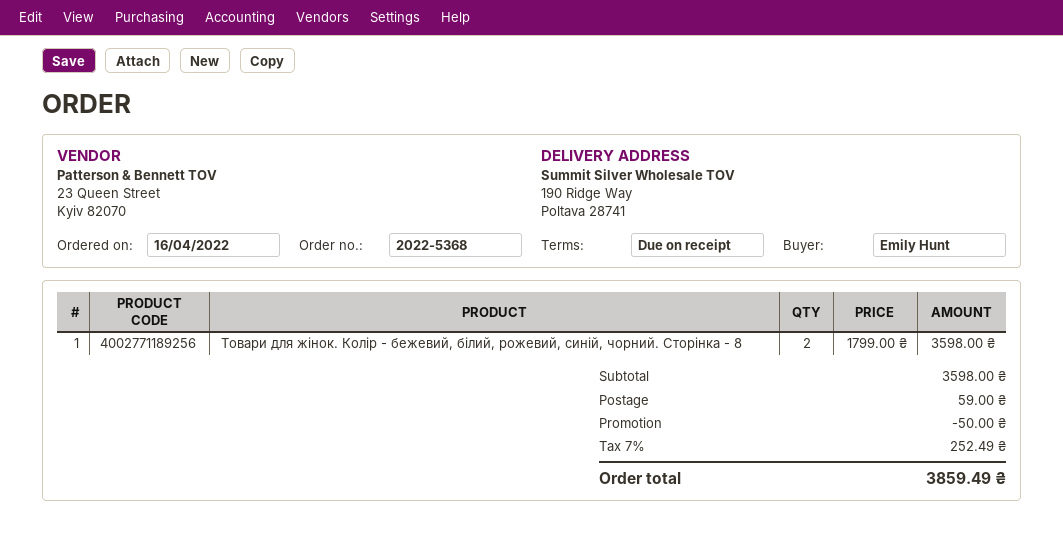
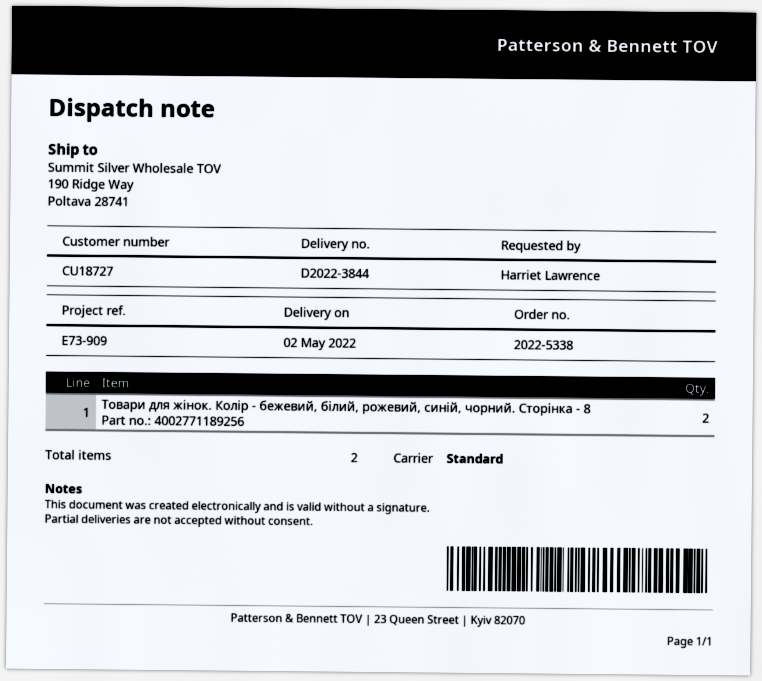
order number: 2022-5368 -> 2022-5338
ordered by: Emily Hunt -> Harriet Lawrence

